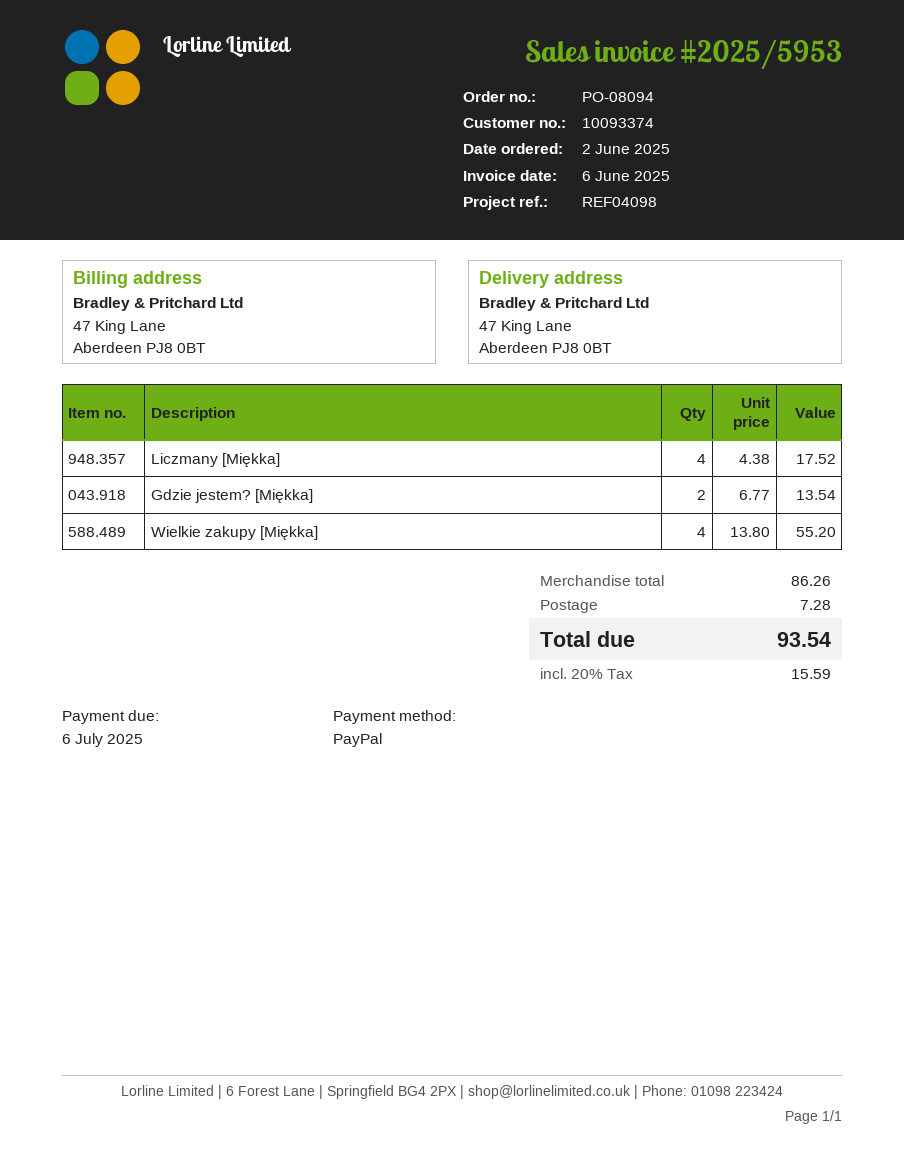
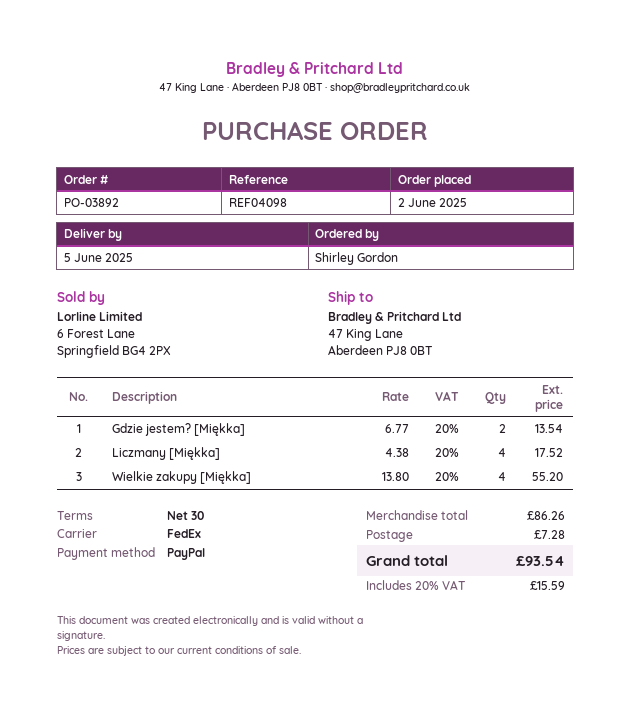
order number: PO-08094 -> PO-03892

